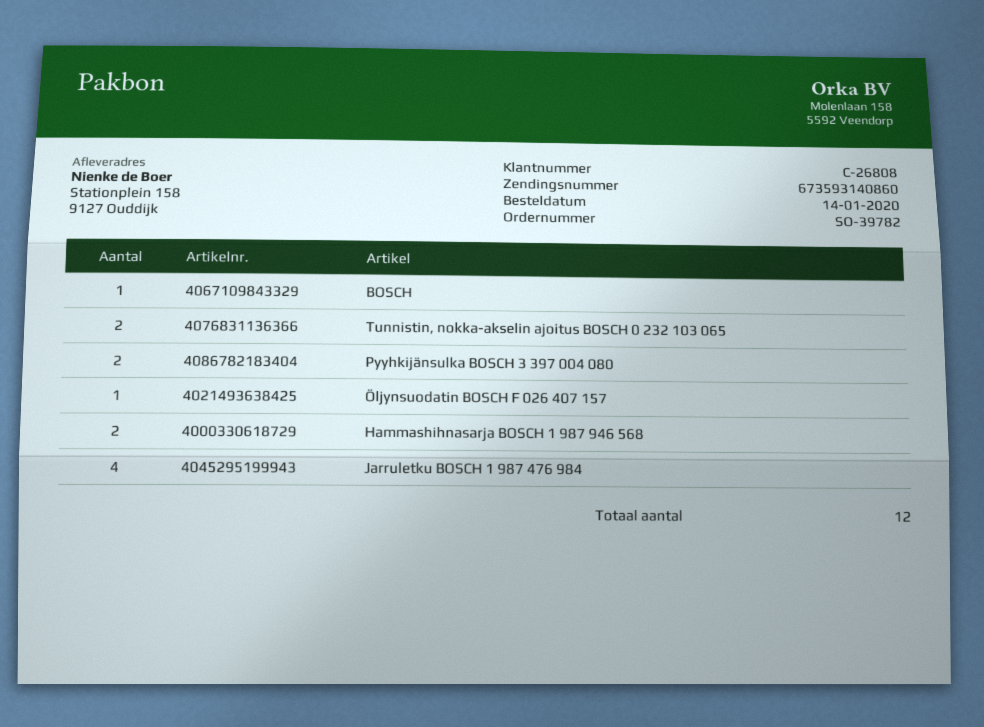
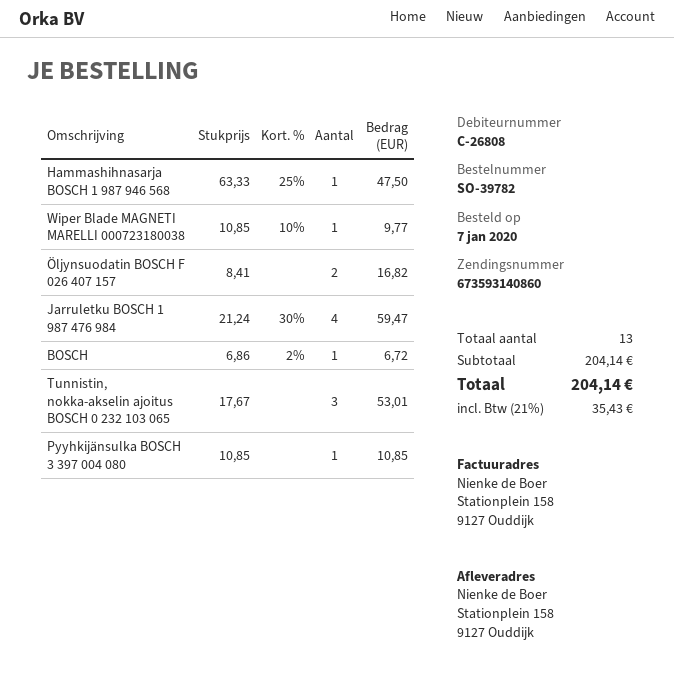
order date: 2020-01-14 -> 2020-01-07
Tunnistin, nokka-akselin ajoitus BOSCH 0 232 103 065: 2 -> 3
Pyyhkijänsulka BOSCH 3 397 004 080: 2 -> 1
Öljynsuodatin BOSCH F 026 407 157: 1 -> 2
Hammashihnasarja BOSCH 1 987 946 568: 2 -> 1
Wiper Blade MAGNETI MARELLI 000723180038: none -> 1
total quantity: 12 -> 13

